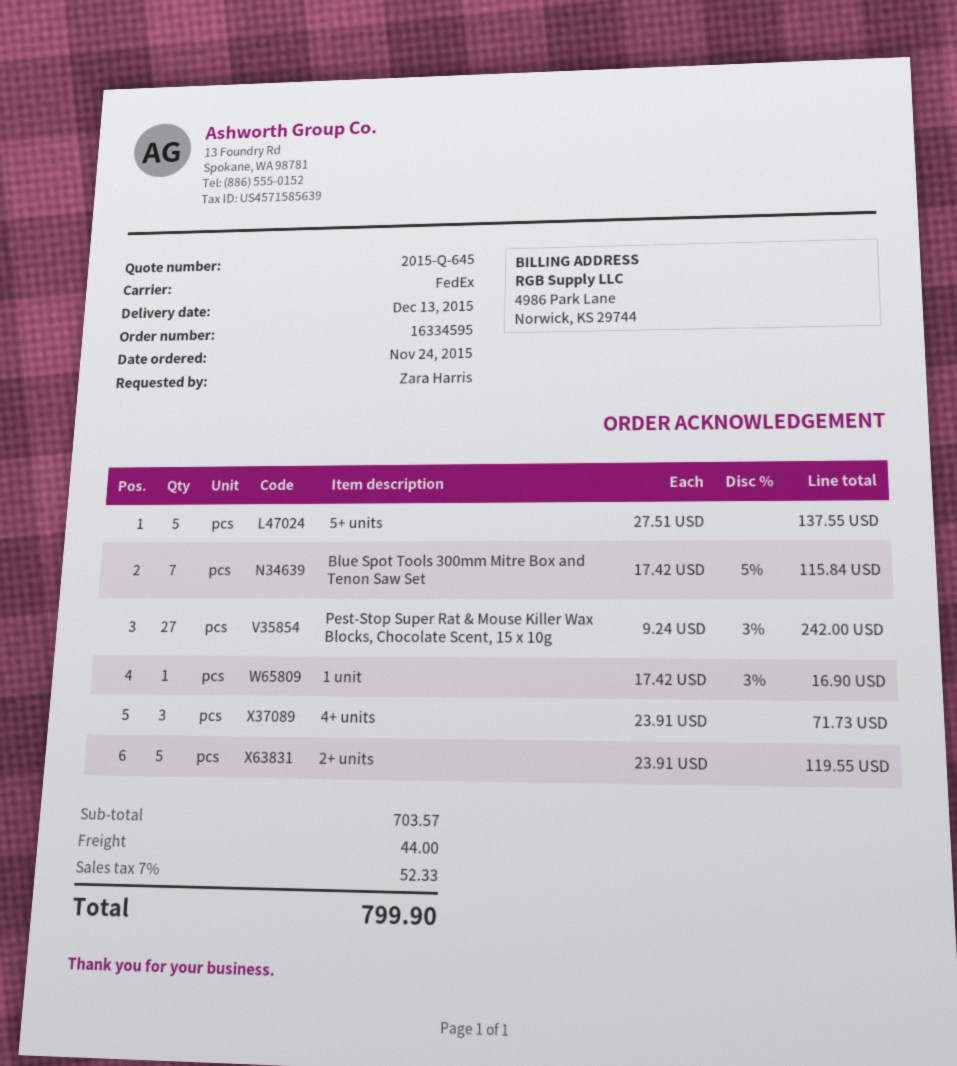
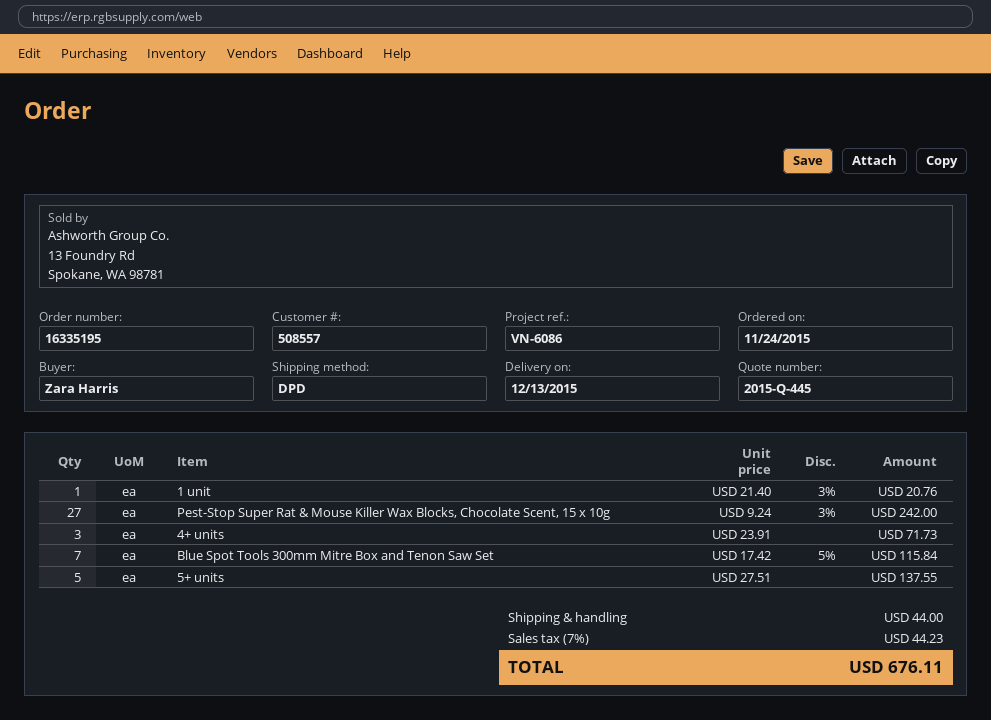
quote number: 2015-Q-645 -> 2015-Q-445
order number: 16334595 -> 16335195
shipping method: FedEx -> DPD
1 unit: 1 x 17.42 - 3% = 16.90 -> 1 x 21.40 - 3% = 20.76
2+ units: 5 x 23.91 = 119.55 -> none
tax: 7% = 52.33 -> 7% = 44.23
total: 799.90 -> 676.11

